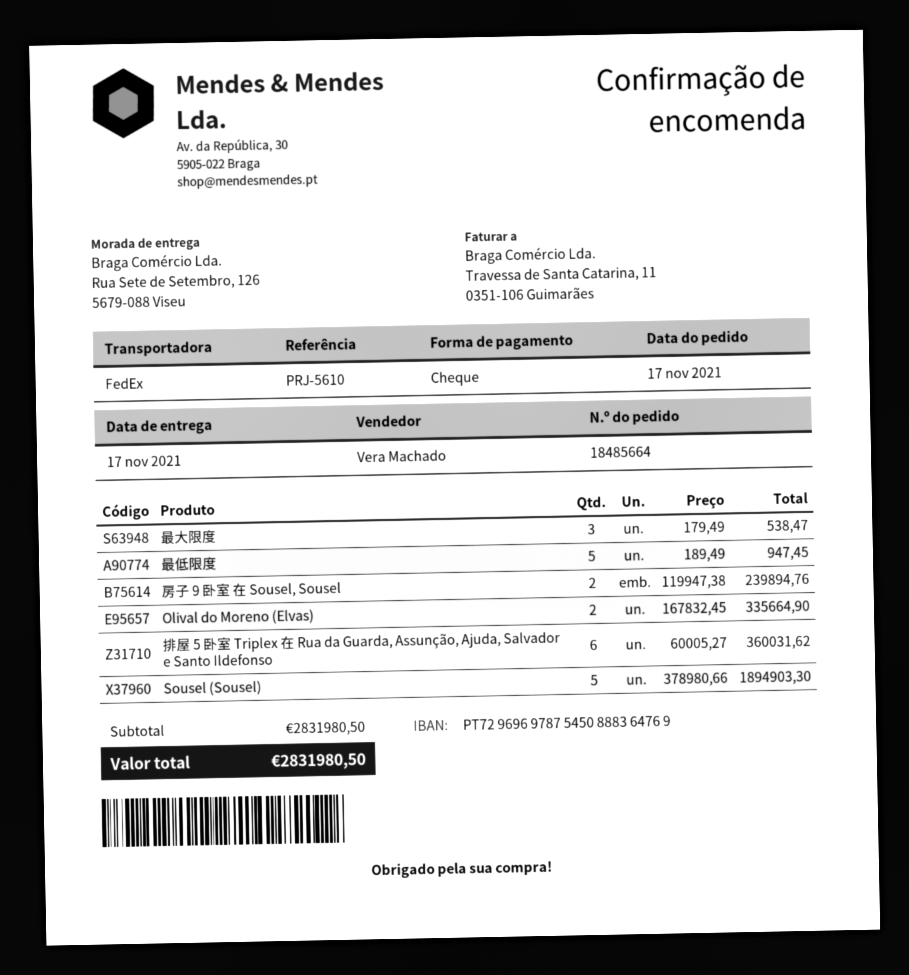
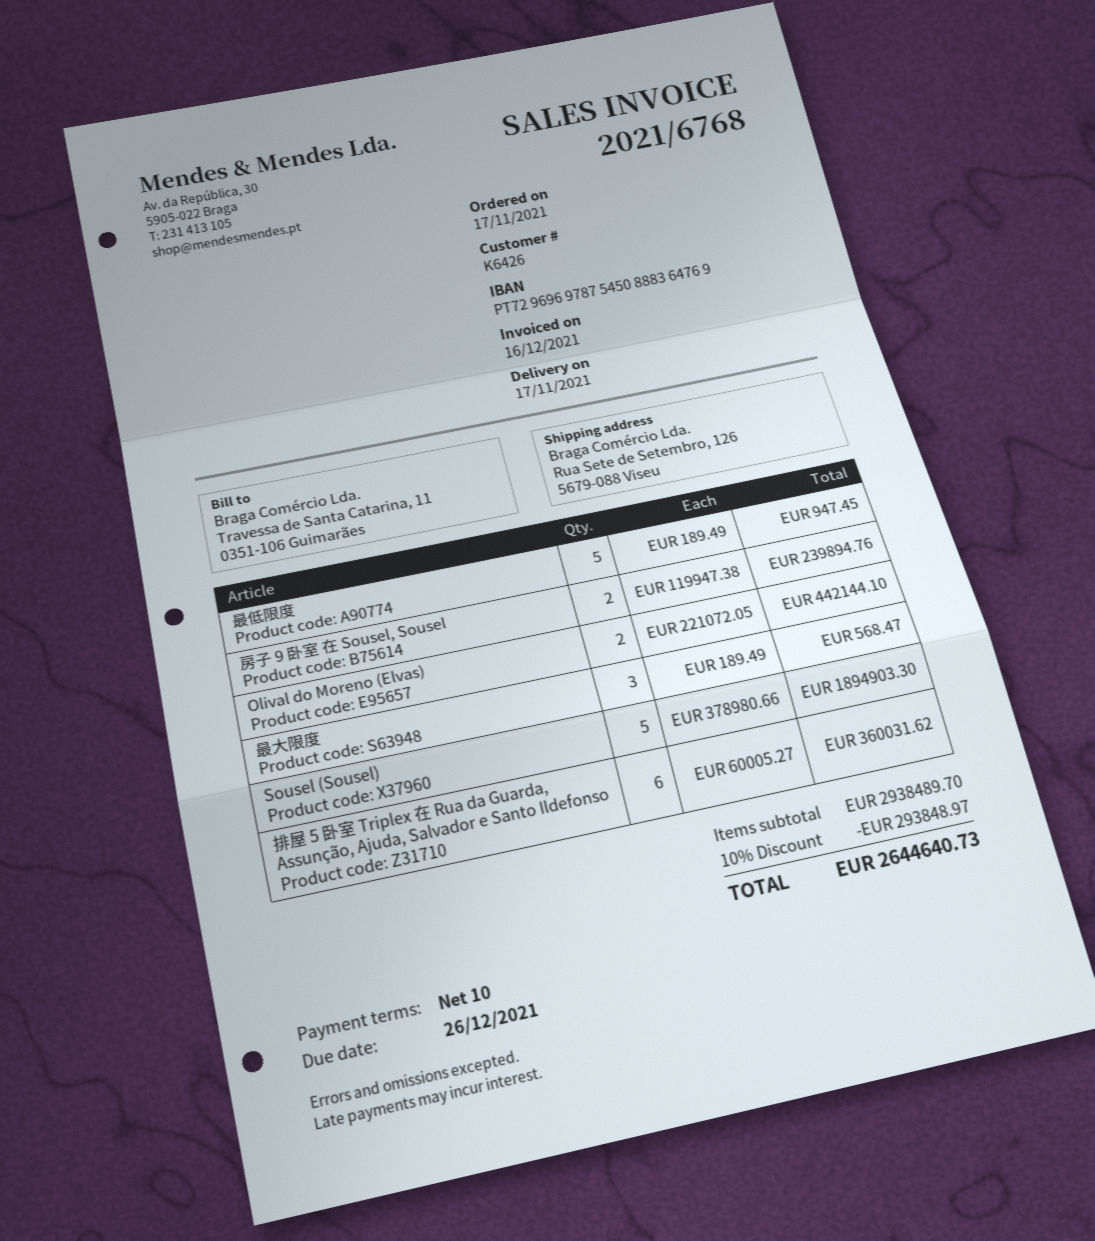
最大限度: 3 x 179.49 = 538.47 -> 3 x 189.49 = 568.47
Olival do Moreno (Elvas): 2 x 167832.45 = 335664.90 -> 2 x 221072.05 = 442144.10
subtotal: 2831980.50 -> 2938489.70
discount: none -> 10% = 293848.97
total: 2831980.50 -> 2644640.73

